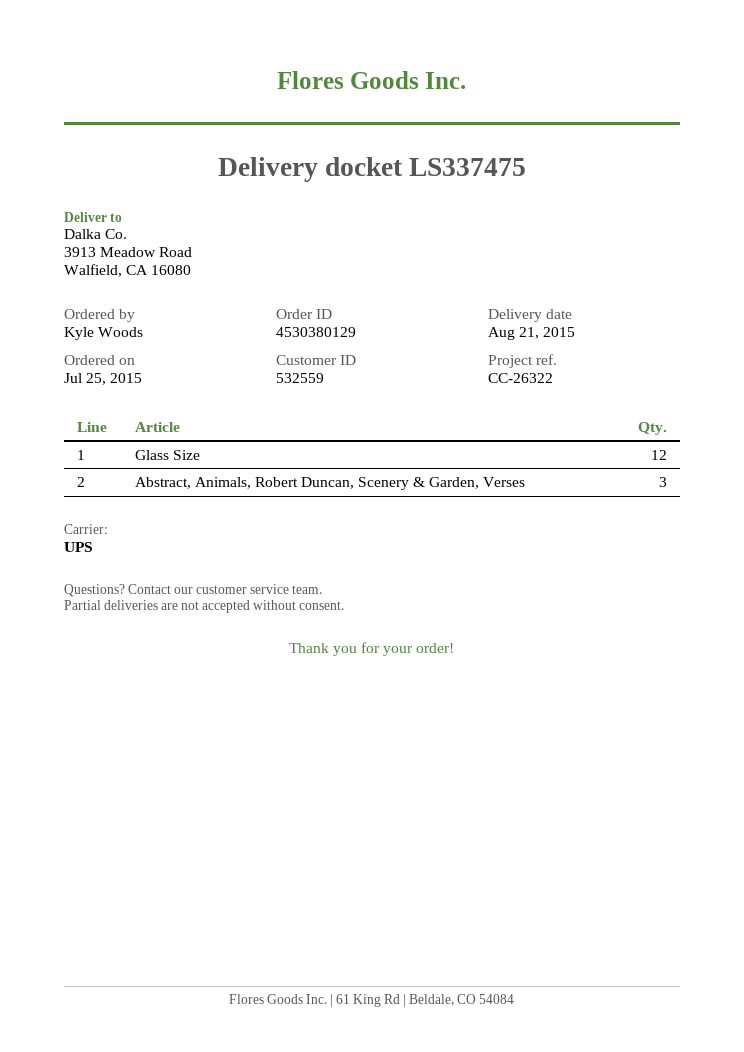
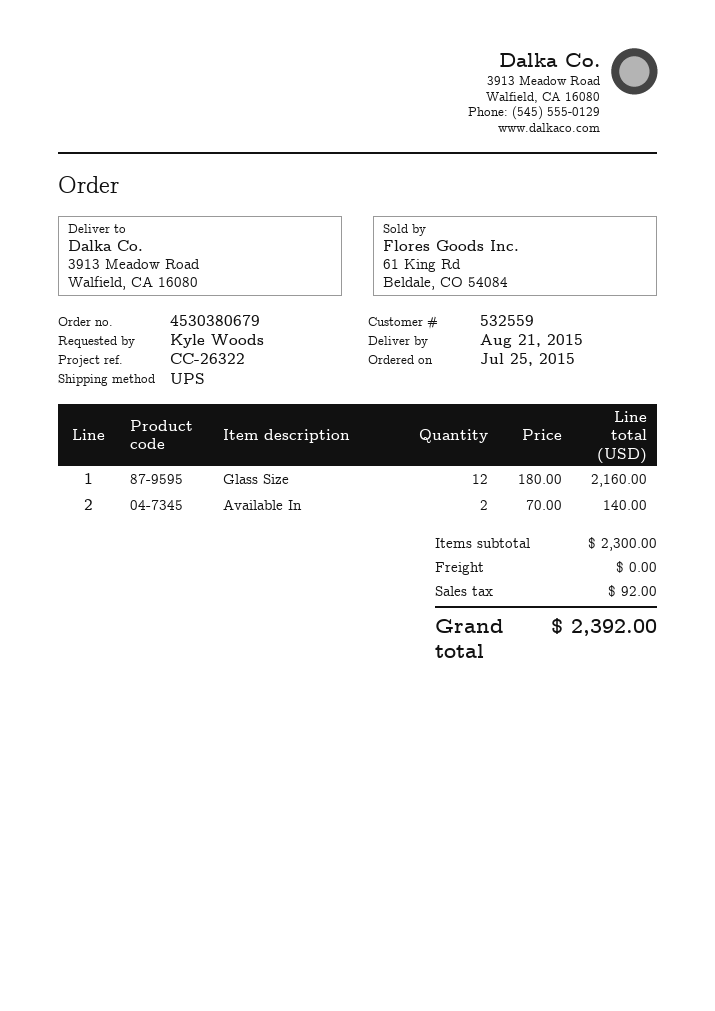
order number: 4530380129 -> 4530380679
Abstract, Animals, Robert Duncan, Scenery & Garden, Verses: 3 -> none
Available In: none -> 2

